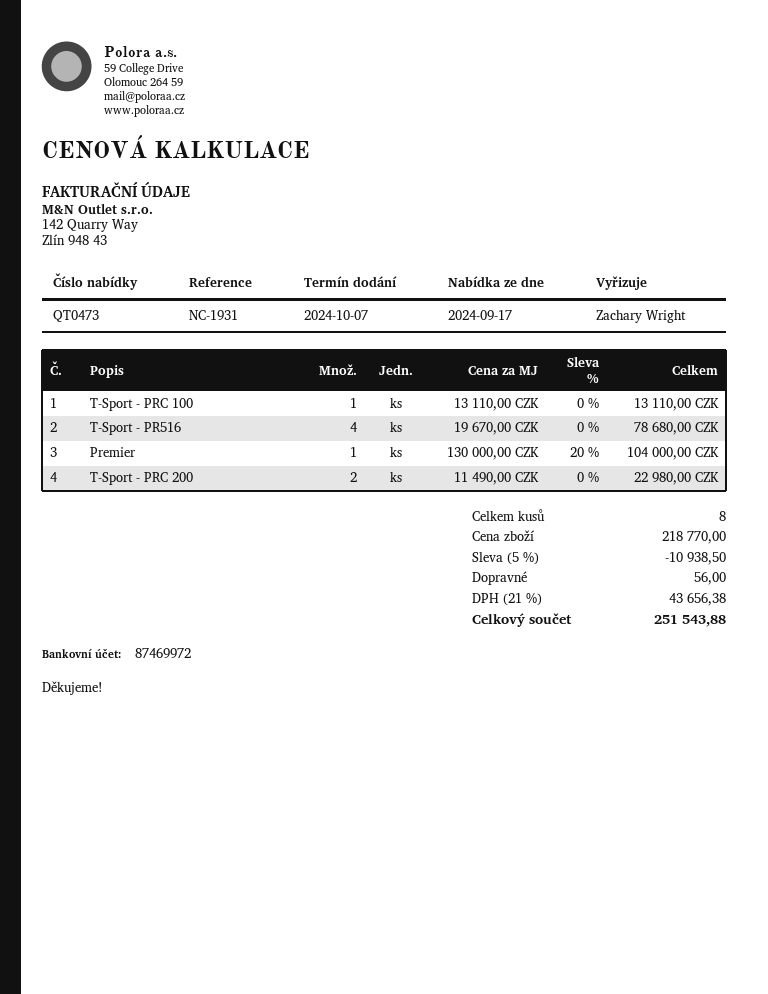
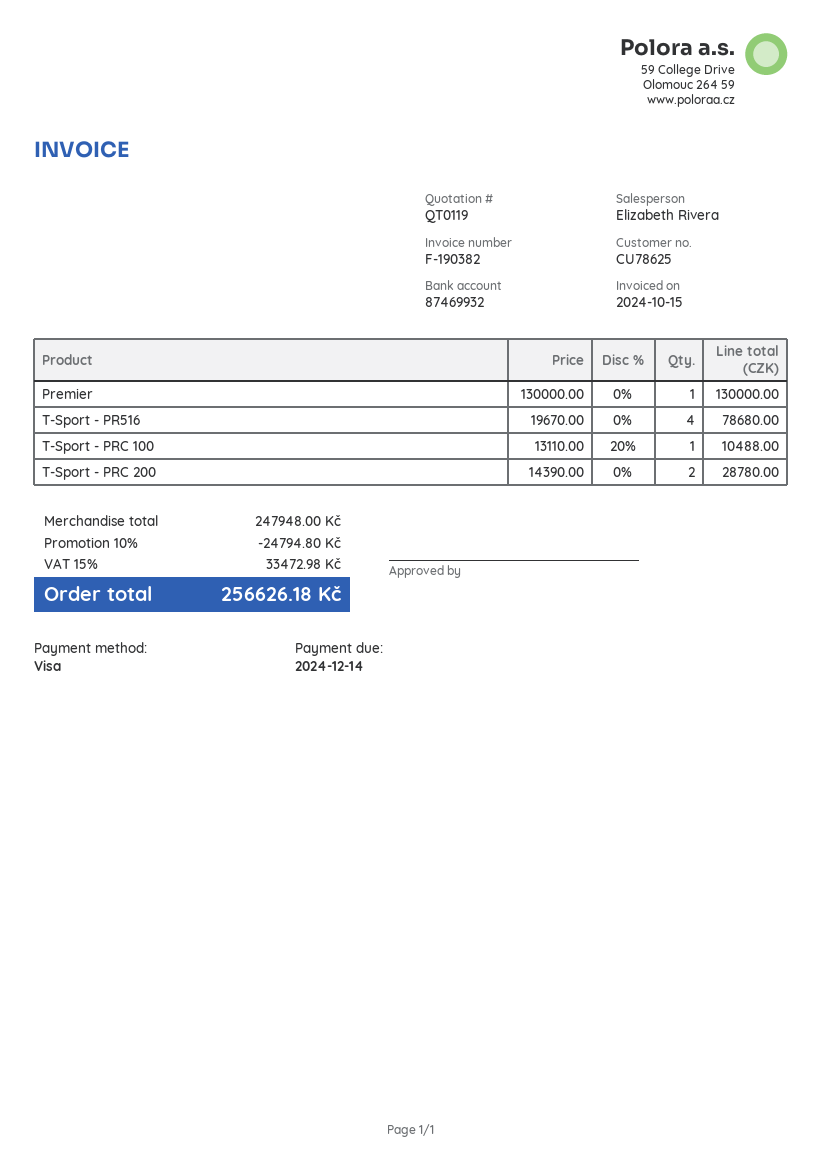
quote number: QT0473 -> QT0119
sales rep: Zachary Wright -> Elizabeth Rivera
bank account: 87469972 -> 87469932
T-Sport - PRC 100: 1 x 13110.00 = 13110.00 -> 1 x 13110.00 - 20% = 10488.00
Premier: 1 x 130000.00 - 20% = 104000.00 -> 1 x 130000.00 = 130000.00
T-Sport - PRC 200: 2 x 11490.00 = 22980.00 -> 2 x 14390.00 = 28780.00
subtotal: 218770.00 -> 247948.00
discount: 5% = 10938.50 -> 10% = 24794.80
shipping: 56.00 -> none
tax: 21% = 43656.38 -> 15% = 33472.98
total: 251543.88 -> 256626.18

